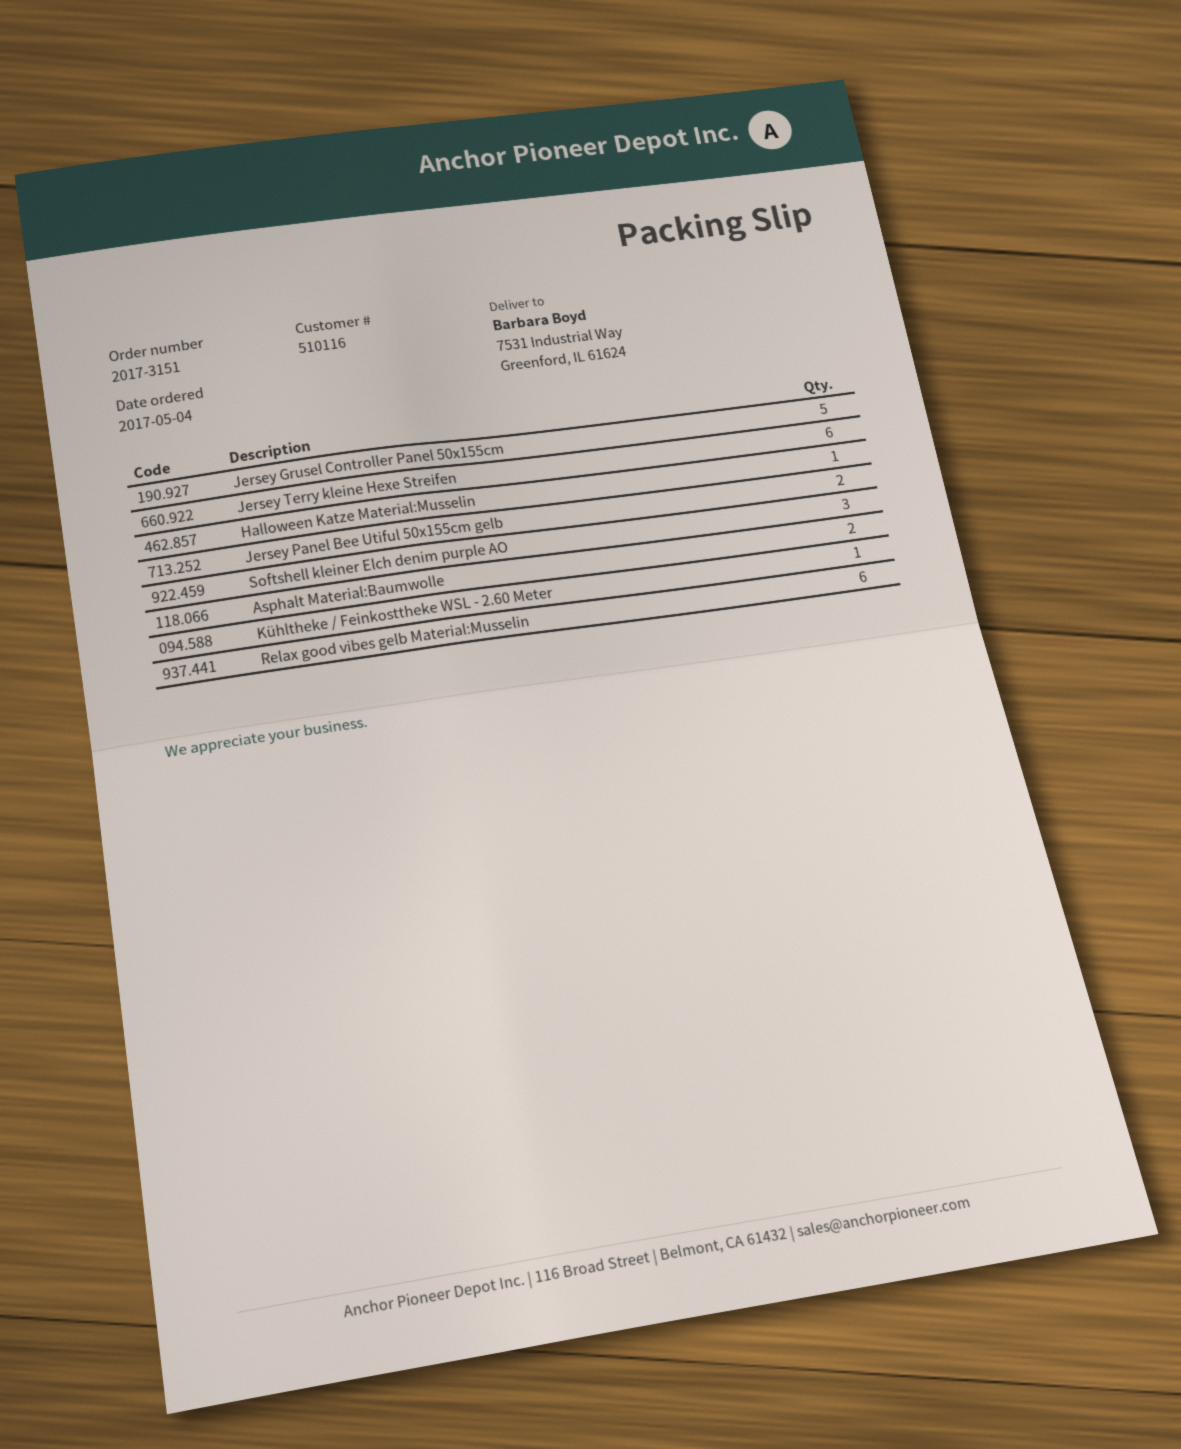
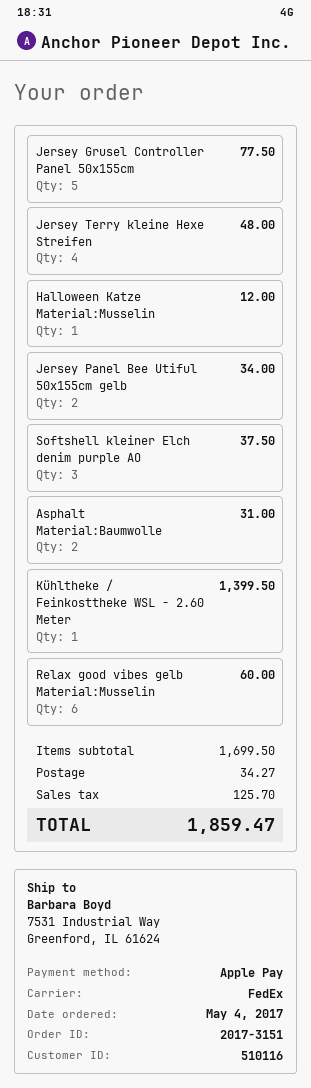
Jersey Terry kleine Hexe Streifen: 6 -> 4

